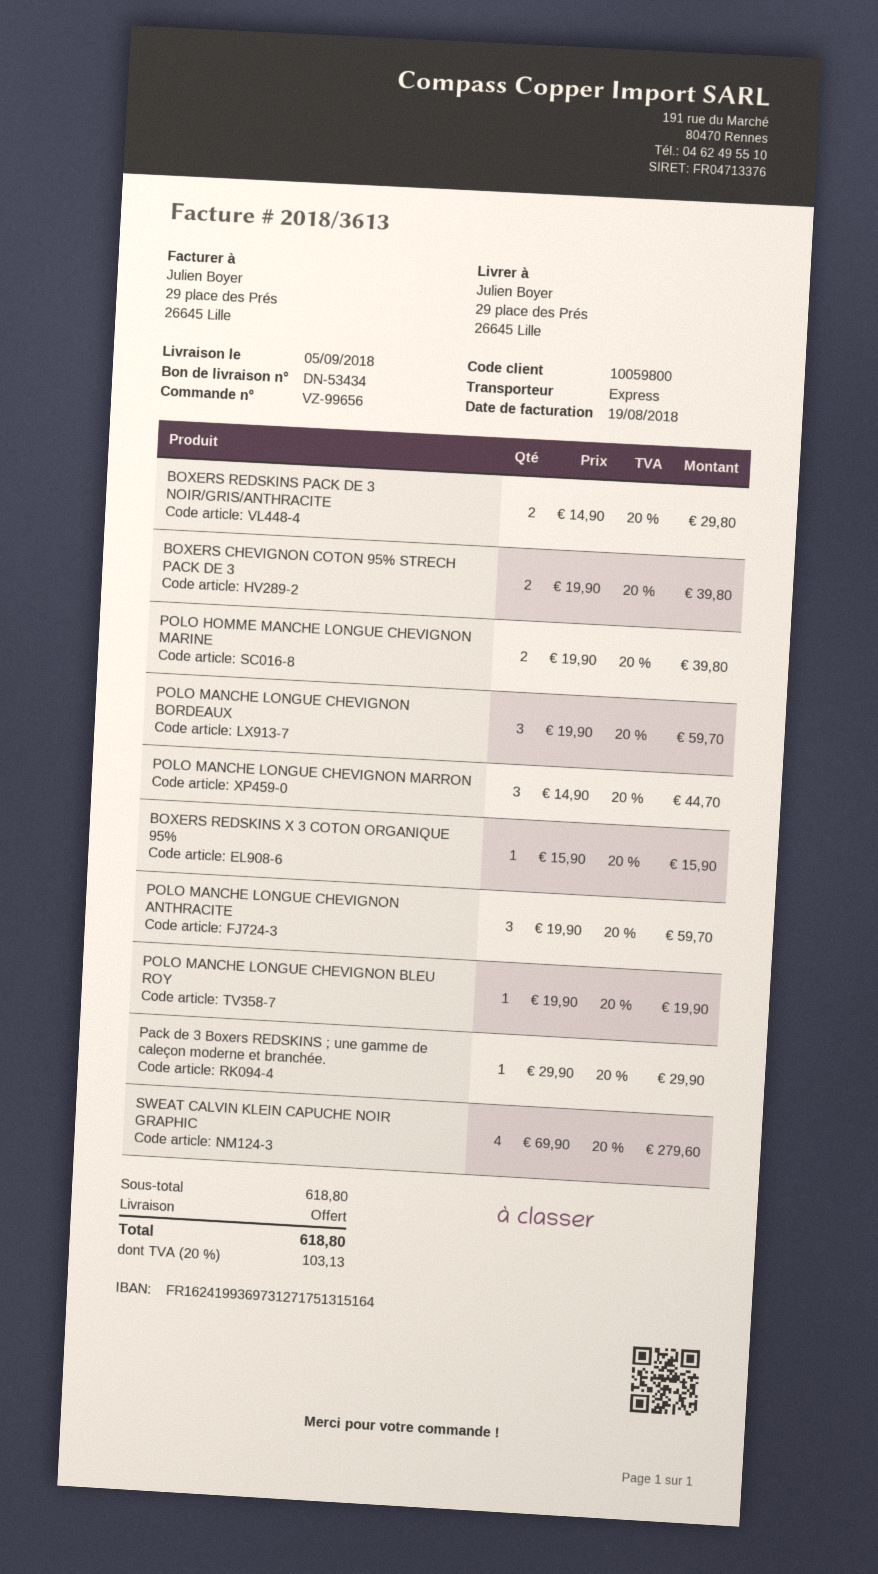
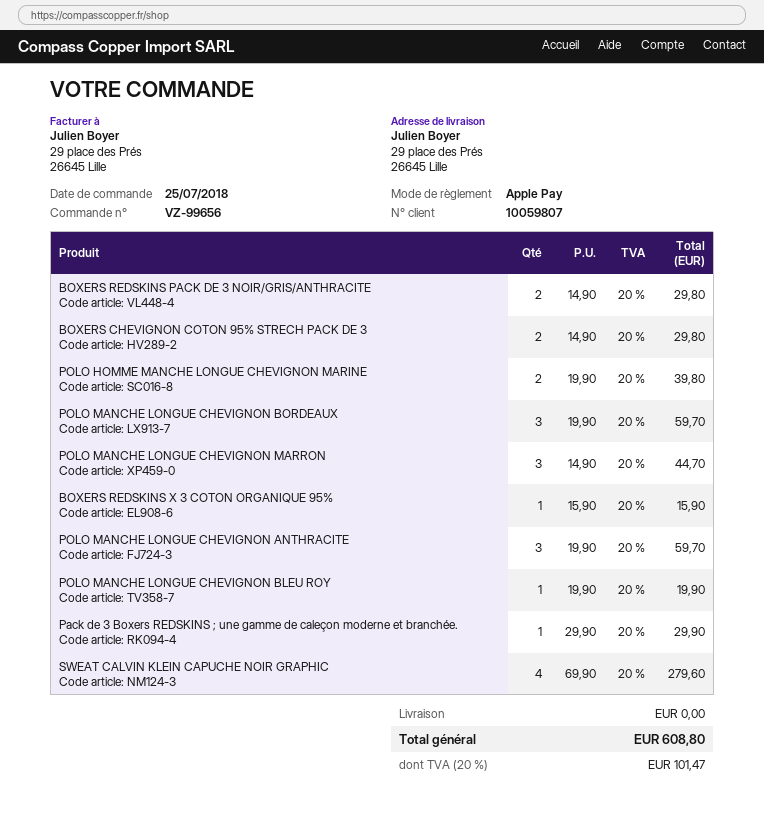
customer number: 10059800 -> 10059807
BOXERS CHEVIGNON COTON 95% STRECH PACK DE 3: 2 x 19.90 = 39.80 -> 2 x 14.90 = 29.80
tax: 20% = 103.13 -> 20% = 101.47
total: 618.80 -> 608.80

